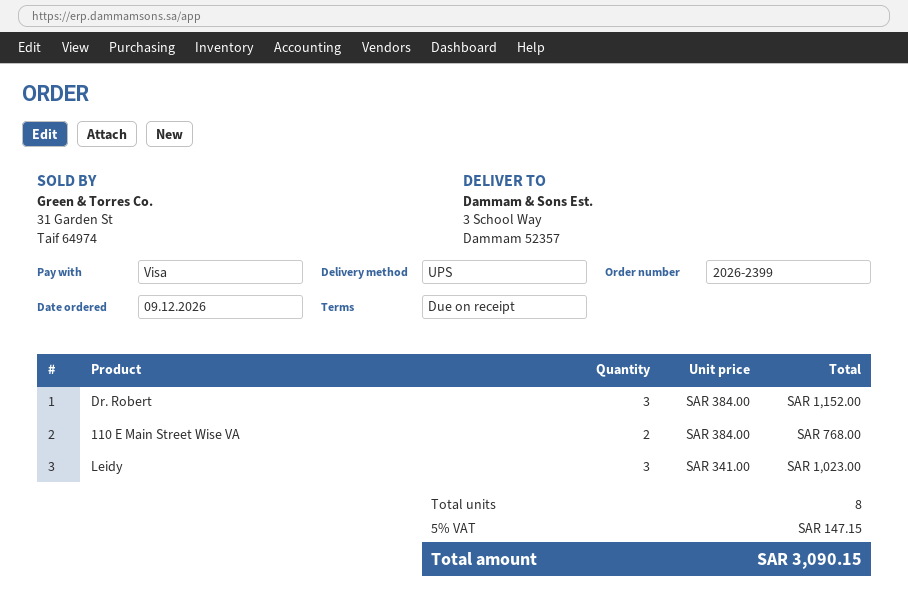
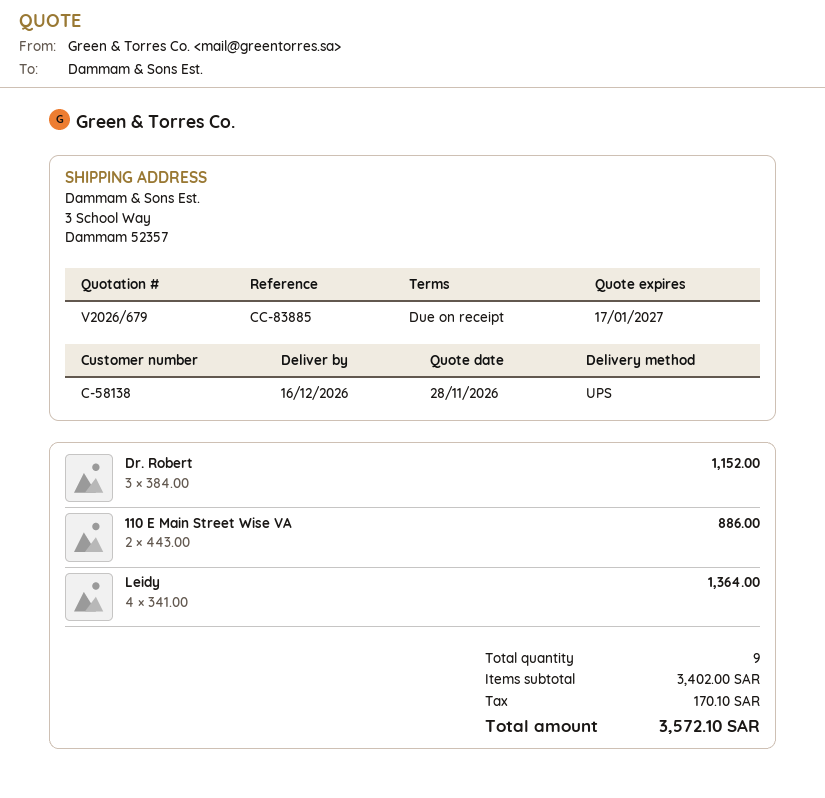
110 E Main Street Wise VA: 2 x 384.00 = 768.00 -> 2 x 443.00 = 886.00
Leidy: 3 x 341.00 = 1023.00 -> 4 x 341.00 = 1364.00
total quantity: 8 -> 9
tax: 147.15 -> 170.10
total: 3090.15 -> 3572.10

